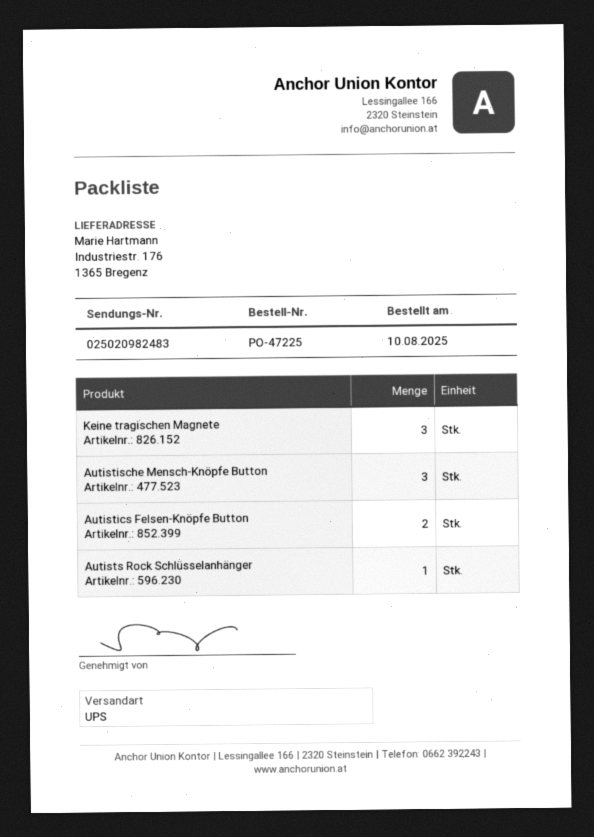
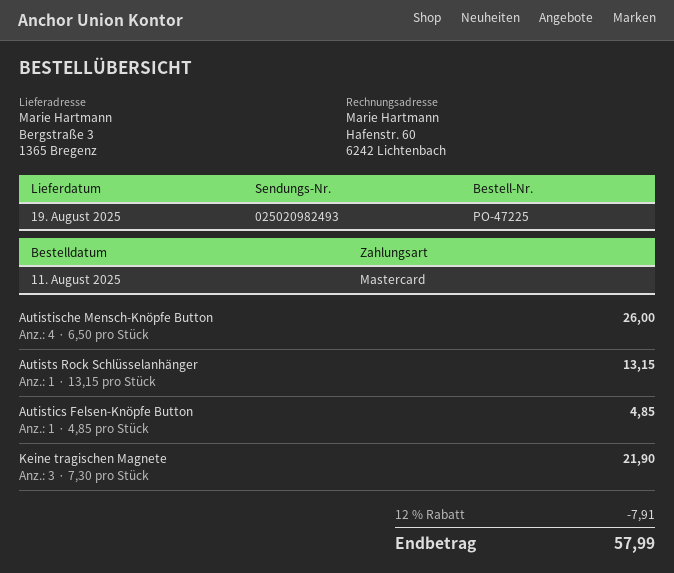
order date: 2025-08-10 -> 2025-08-11
tracking number: 025020982483 -> 025020982493
ship to: Industriestr. 176, 1365 Bregenz -> Bergstraße 3, 1365 Bregenz
Autistische Mensch-Knöpfe Button: 3 -> 4
Autistics Felsen-Knöpfe Button: 2 -> 1

